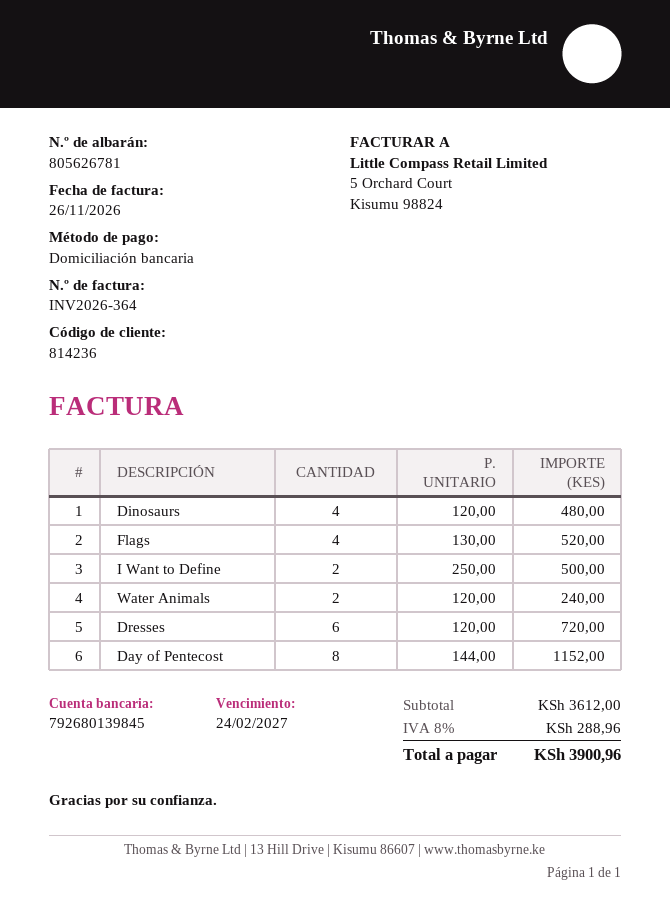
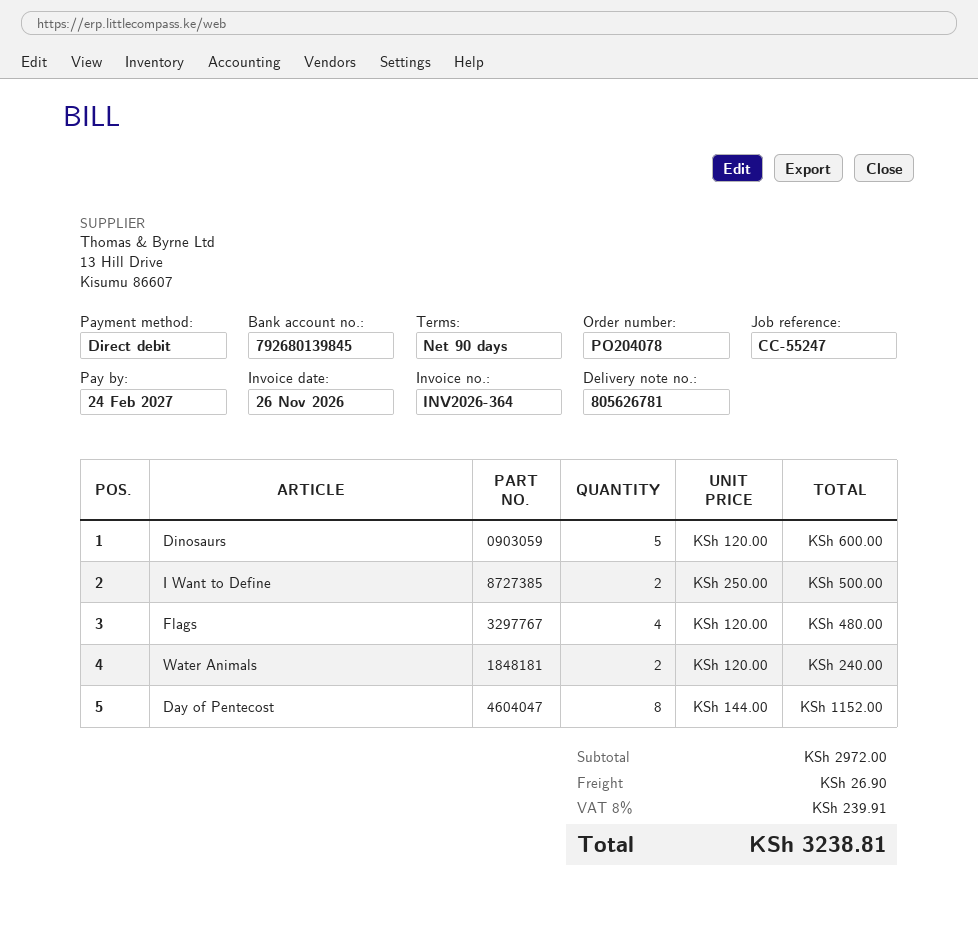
Dinosaurs: 4 x 120.00 = 480.00 -> 5 x 120.00 = 600.00
Flags: 4 x 130.00 = 520.00 -> 4 x 120.00 = 480.00
Dresses: 6 x 120.00 = 720.00 -> none
subtotal: 3612.00 -> 2972.00
shipping: none -> 26.90
tax: 8% = 288.96 -> 8% = 239.91
total: 3900.96 -> 3238.81

